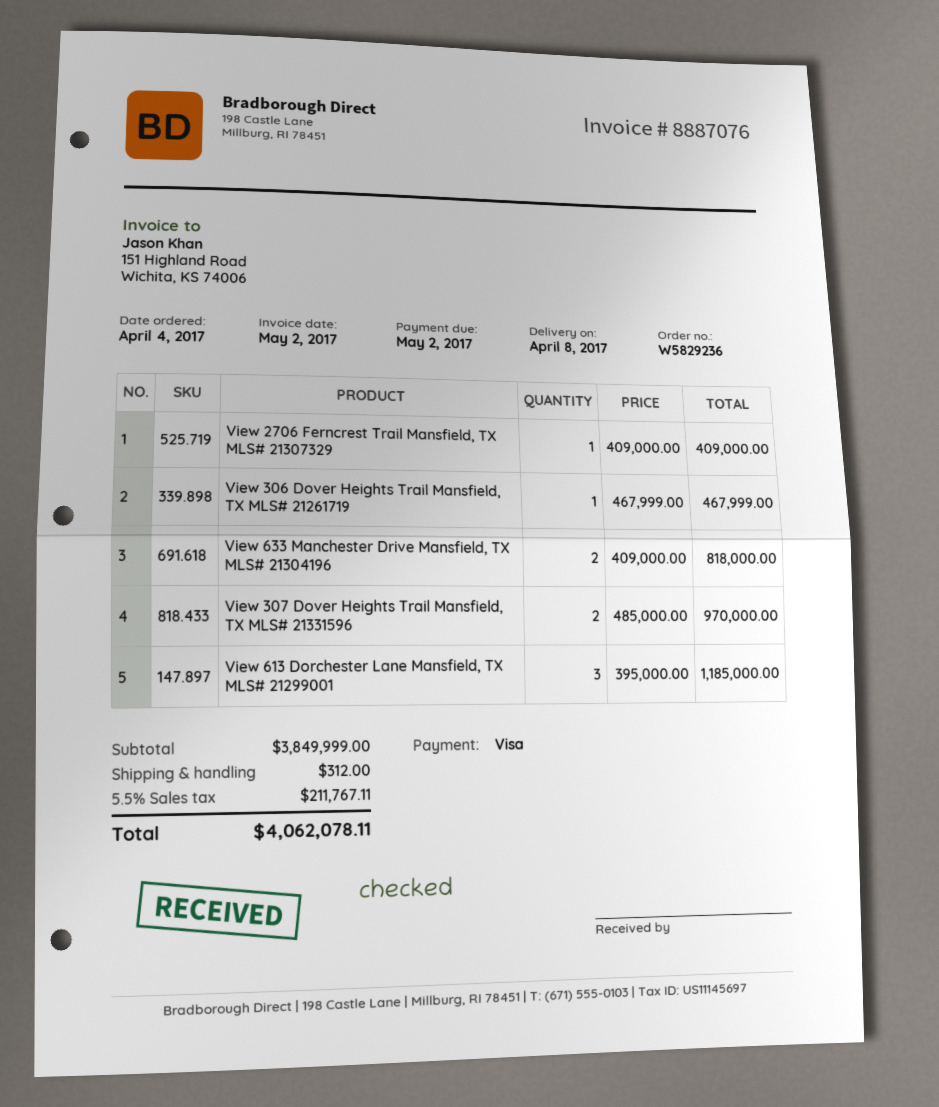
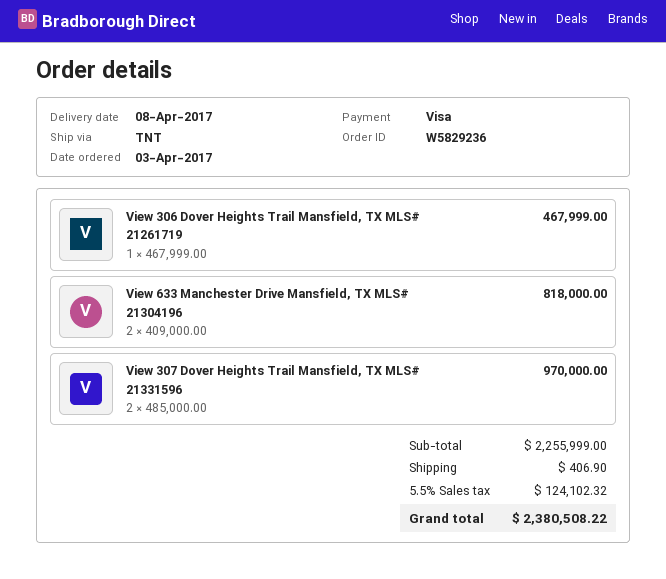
order date: 2017-04-04 -> 2017-04-03
View 2706 Ferncrest Trail Mansfield, TX MLS# 21307329: 1 x 409000.00 = 409000.00 -> none
View 613 Dorchester Lane Mansfield, TX MLS# 21299001: 3 x 395000.00 = 1185000.00 -> none
subtotal: 3849999.00 -> 2255999.00
shipping: 312.00 -> 406.90
tax: 5.5% = 211767.11 -> 5.5% = 124102.32
total: 4062078.11 -> 2380508.22

